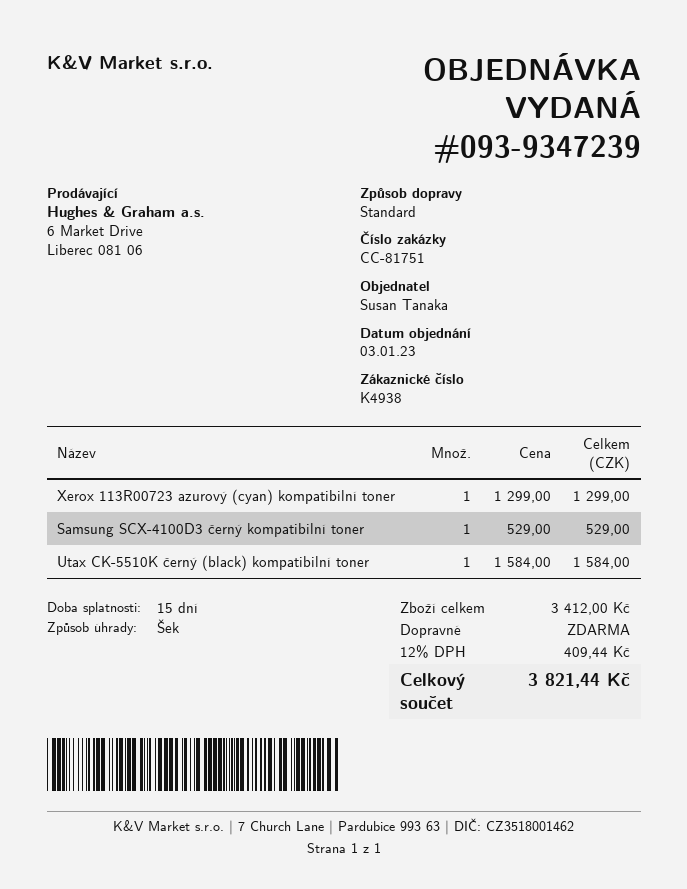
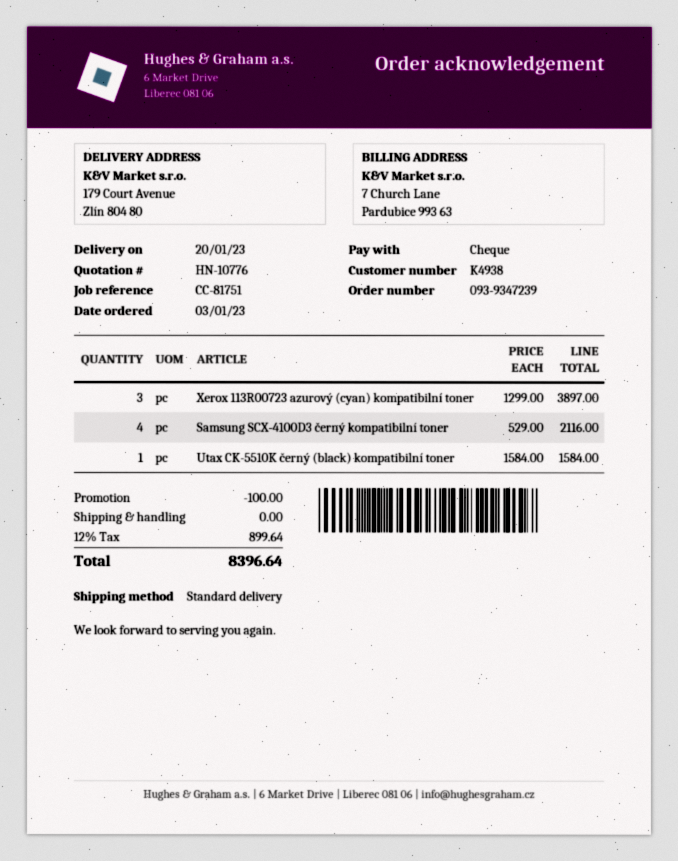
Xerox 113R00723 azurový (cyan) kompatibilní toner: 1 x 1299.00 = 1299.00 -> 3 x 1299.00 = 3897.00
Samsung SCX-4100D3 černý kompatibilní toner: 1 x 529.00 = 529.00 -> 4 x 529.00 = 2116.00
discount: none -> 100.00
tax: 12% = 409.44 -> 12% = 899.64
total: 3821.44 -> 8396.64

